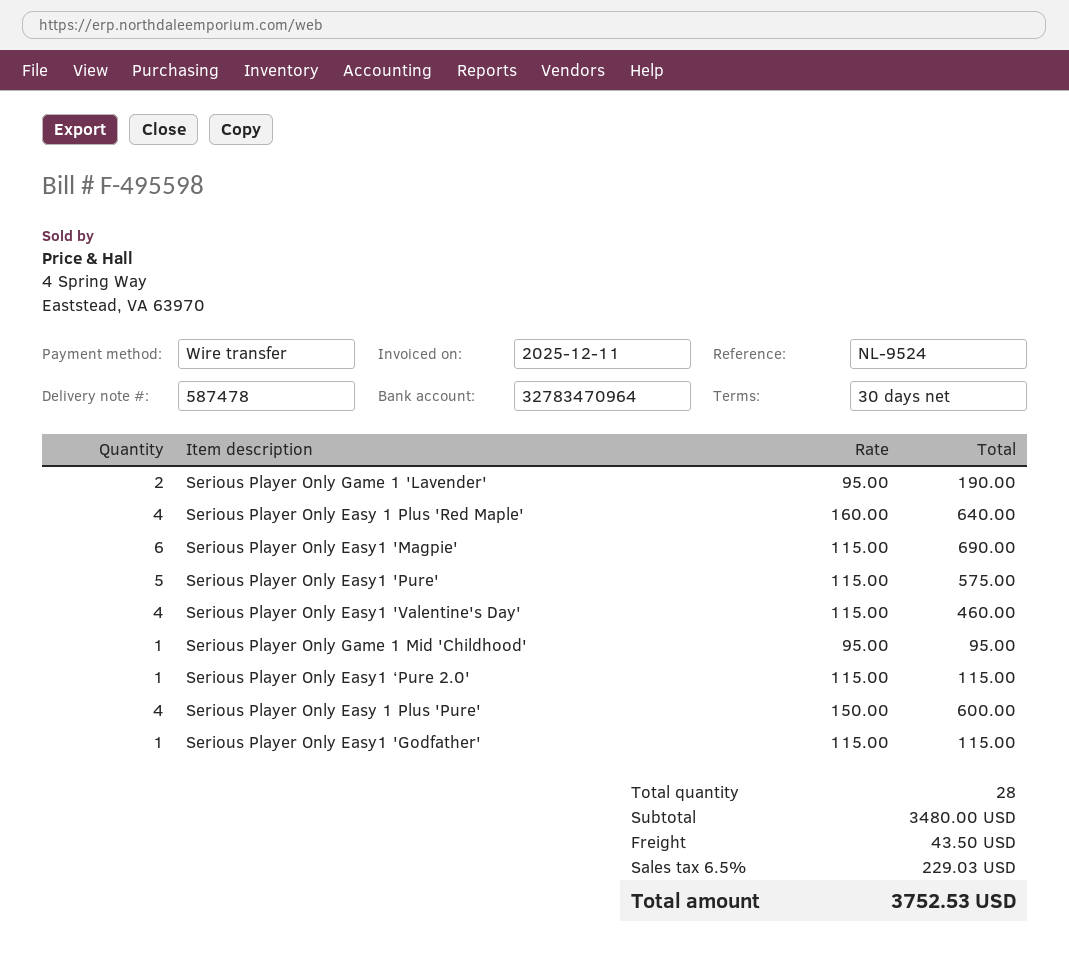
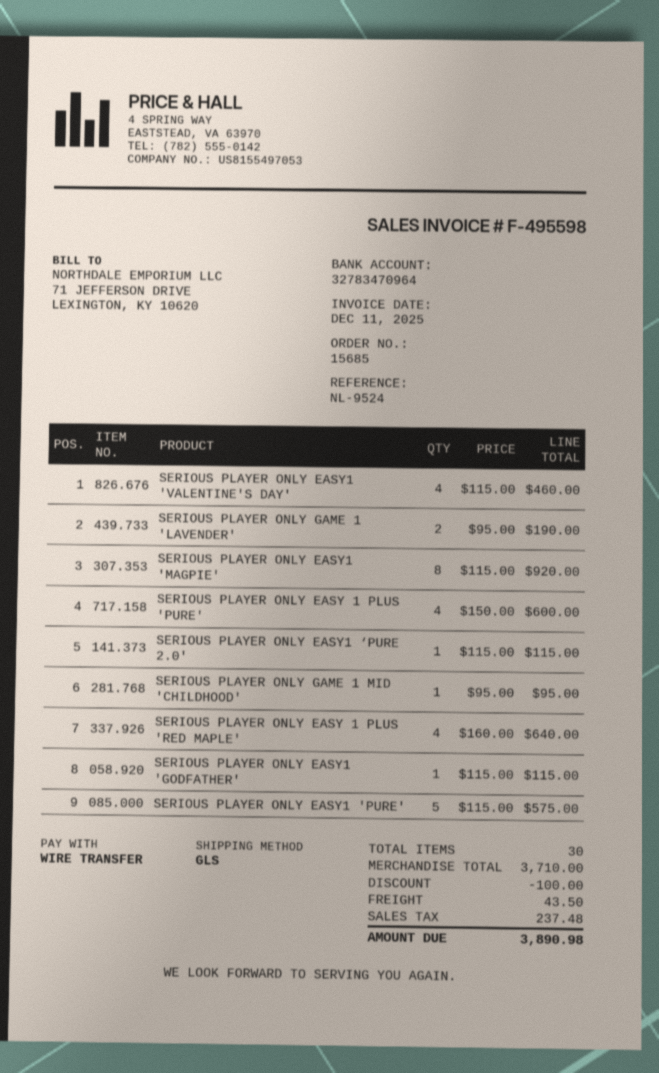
Serious Player Only Easy1 'Magpie': 6 x 115.00 = 690.00 -> 8 x 115.00 = 920.00
total quantity: 28 -> 30
subtotal: 3480.00 -> 3710.00
discount: none -> 100.00
tax: 229.03 -> 237.48
total: 3752.53 -> 3890.98

